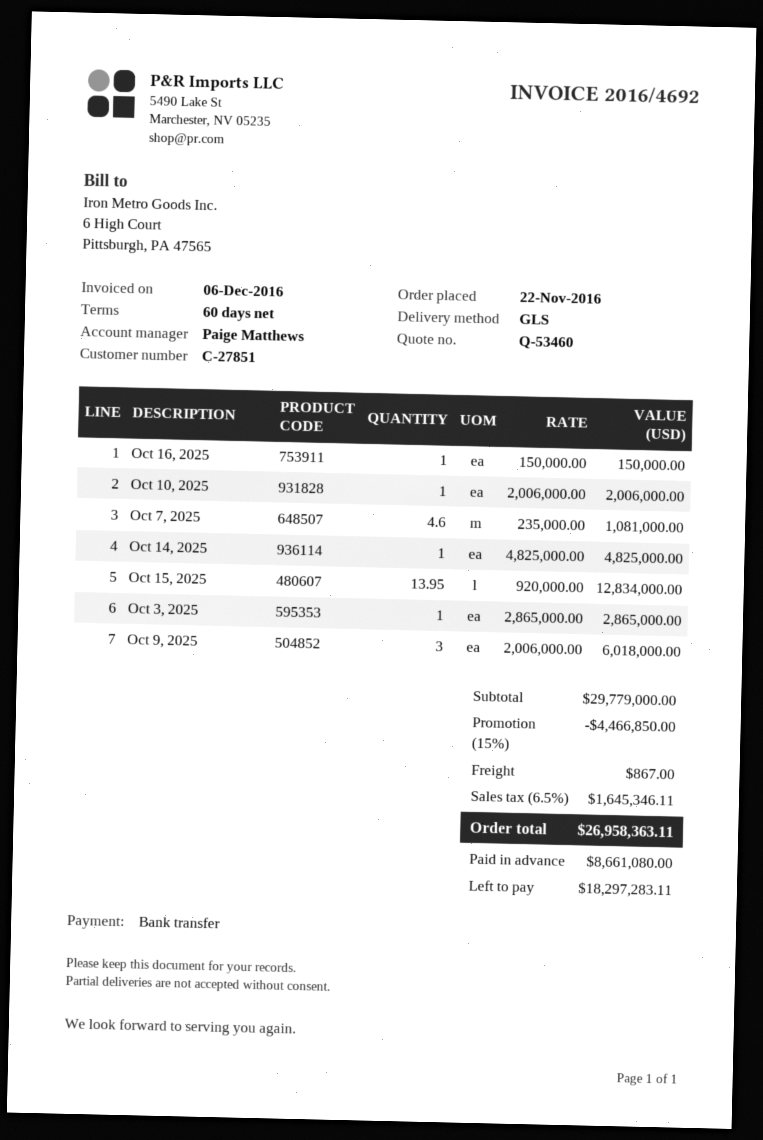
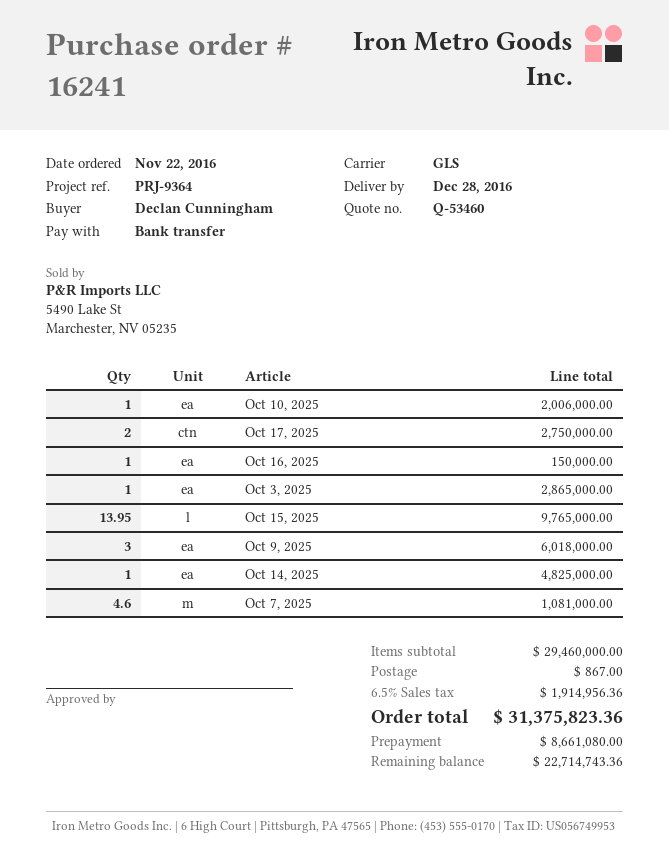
Oct 15, 2025: 13.95 for 12834000.00 -> 13.95 for 9765000.00
Oct 17, 2025: none -> 2 for 2750000.00
subtotal: 29779000.00 -> 29460000.00
discount: 15% = 4466850.00 -> none
tax: 6.5% = 1645346.11 -> 6.5% = 1914956.36
total: 26958363.11 -> 31375823.36
balance: 18297283.11 -> 22714743.36

